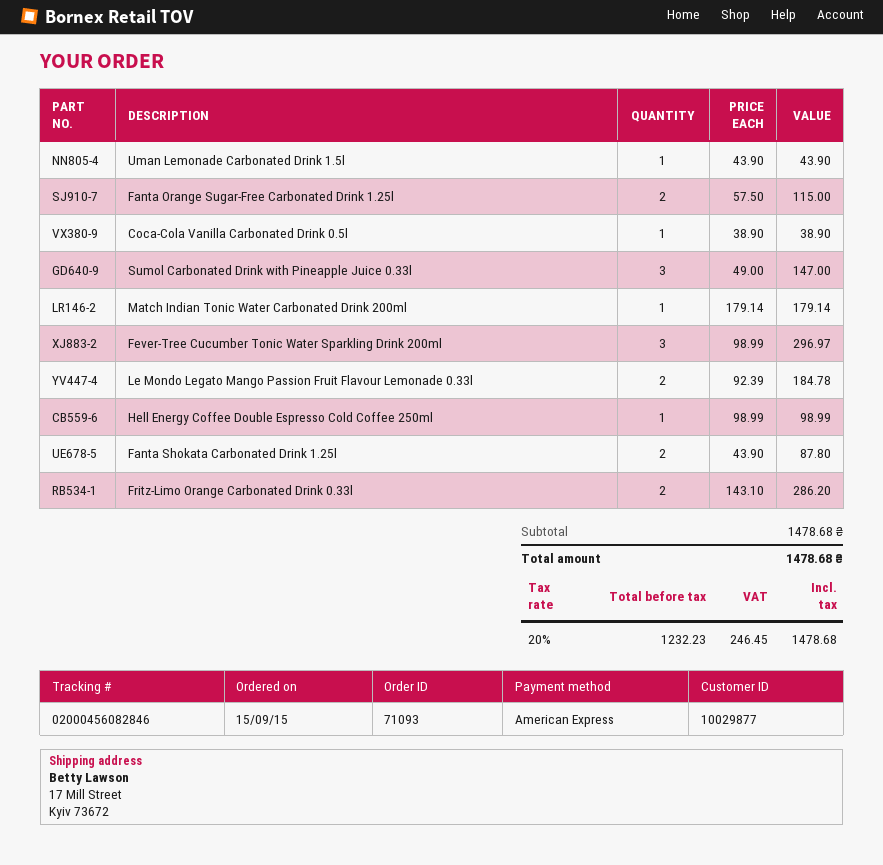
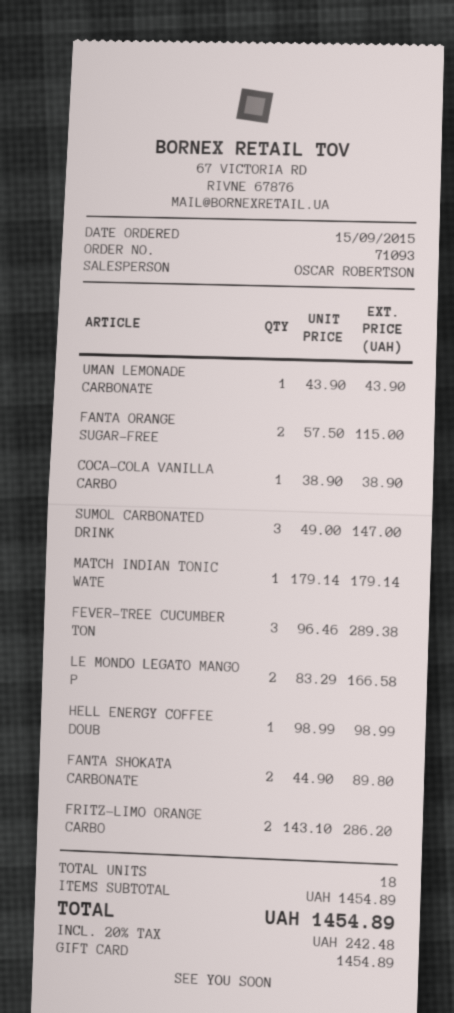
payment method: American Express -> gift card
Fever-Tree Cucumber Tonic Water Sparkling Drink 200ml: 3 x 98.99 = 296.97 -> 3 x 96.46 = 289.38
Le Mondo Legato Mango Passion Fruit Flavour Lemonade 0.33l: 2 x 92.39 = 184.78 -> 2 x 83.29 = 166.58
Fanta Shokata Carbonated Drink 1.25l: 2 x 43.90 = 87.80 -> 2 x 44.90 = 89.80
subtotal: 1478.68 -> 1454.89
tax: 20% = 246.45 -> 20% = 242.48
total: 1478.68 -> 1454.89

